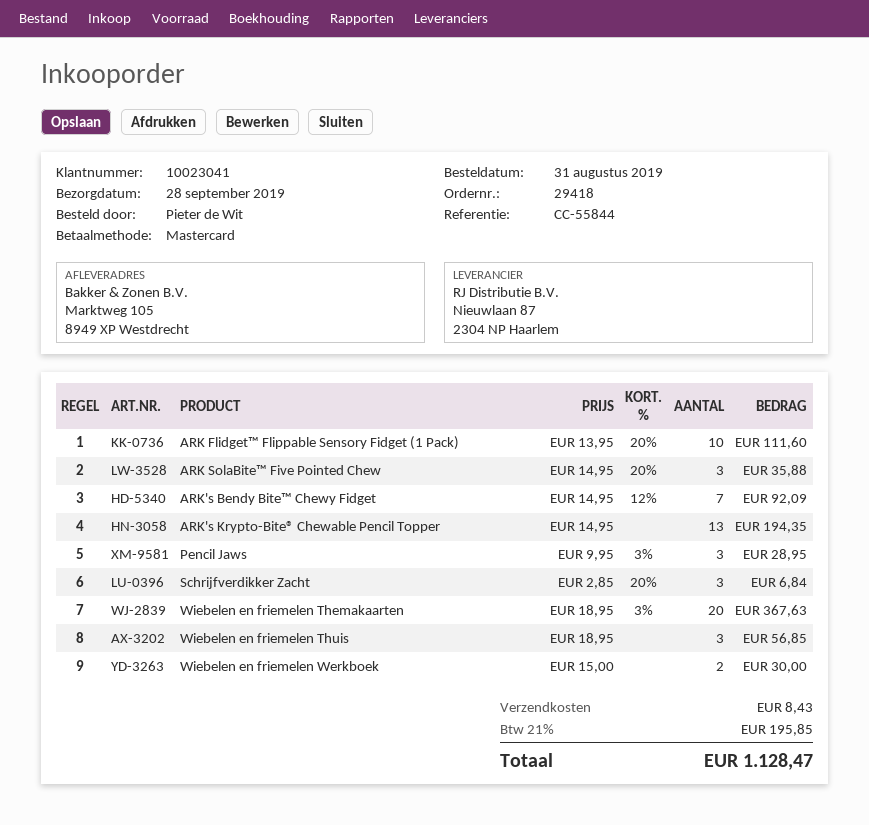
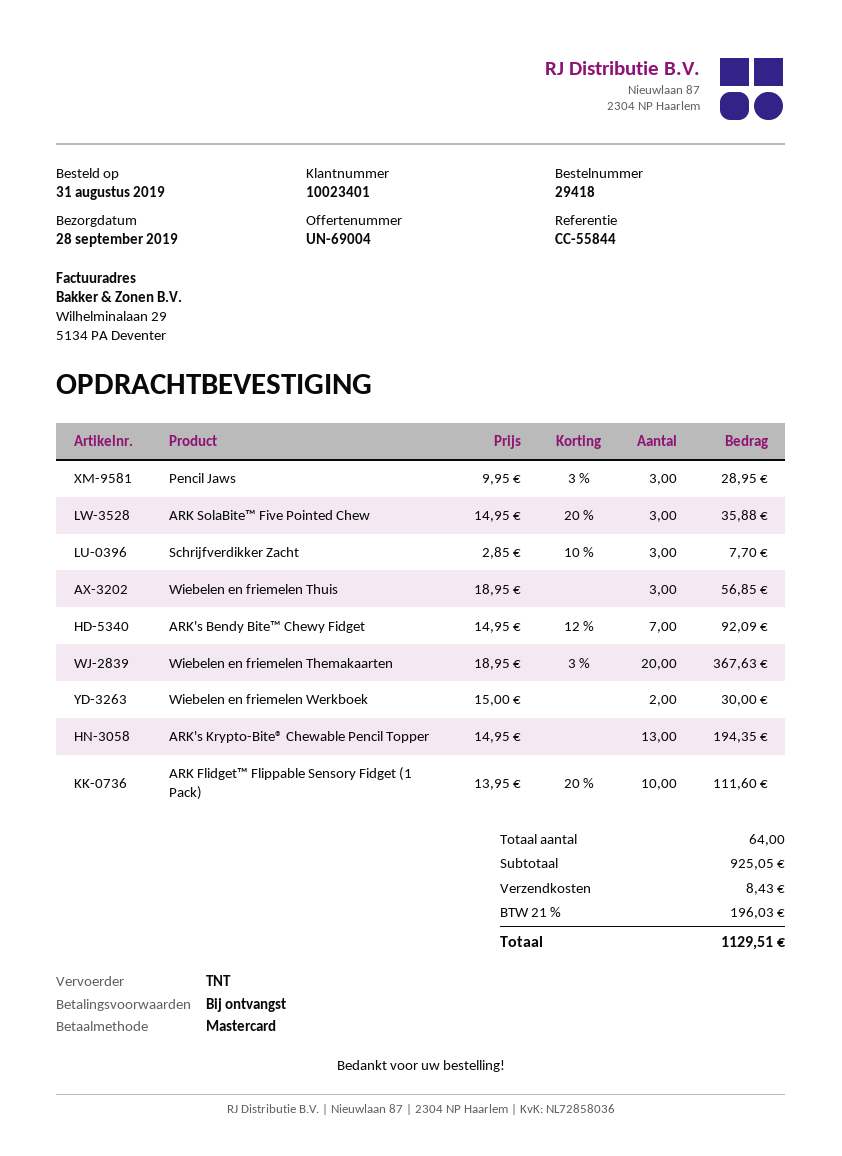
customer number: 10023041 -> 10023401
Schrijfverdikker Zacht: 3 x 2.85 - 20% = 6.84 -> 3 x 2.85 - 10% = 7.70
tax: 21% = 195.85 -> 21% = 196.03
total: 1128.47 -> 1129.51

